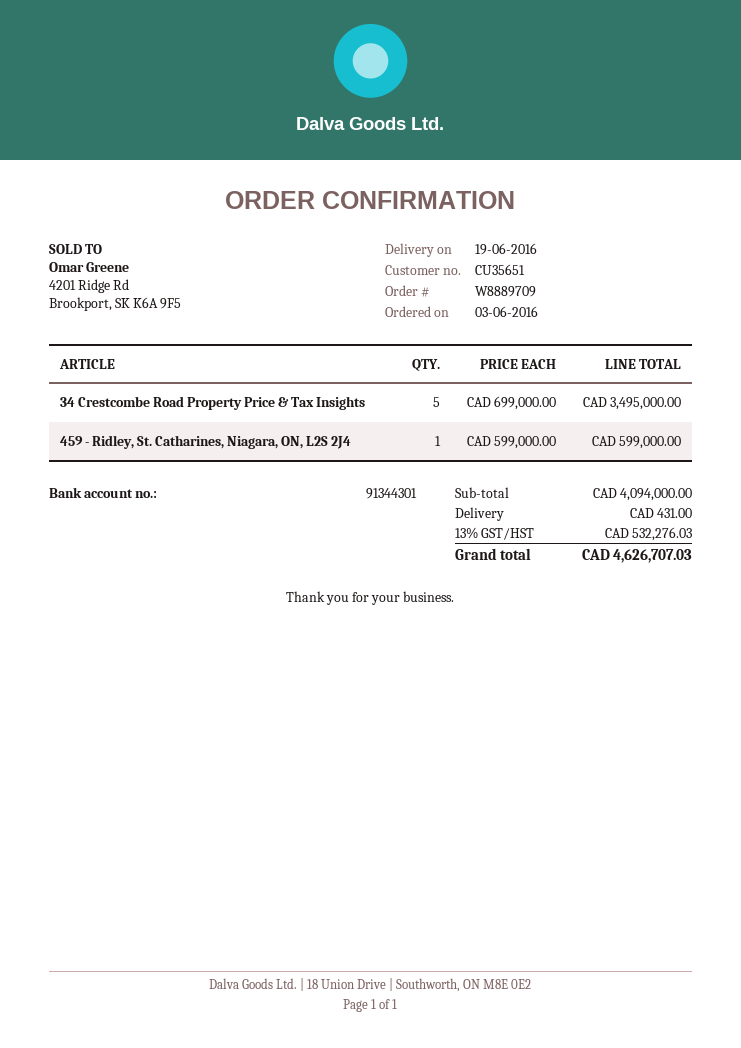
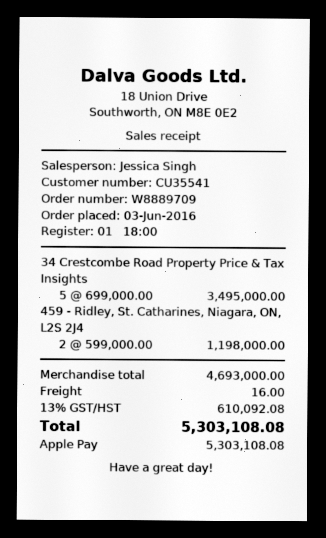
customer number: CU35651 -> CU35541
459 - Ridley, St. Catharines, Niagara, ON, L2S 2J4: 1 x 599000.00 = 599000.00 -> 2 x 599000.00 = 1198000.00
subtotal: 4094000.00 -> 4693000.00
shipping: 431.00 -> 16.00
tax: 13% = 532276.03 -> 13% = 610092.08
total: 4626707.03 -> 5303108.08

